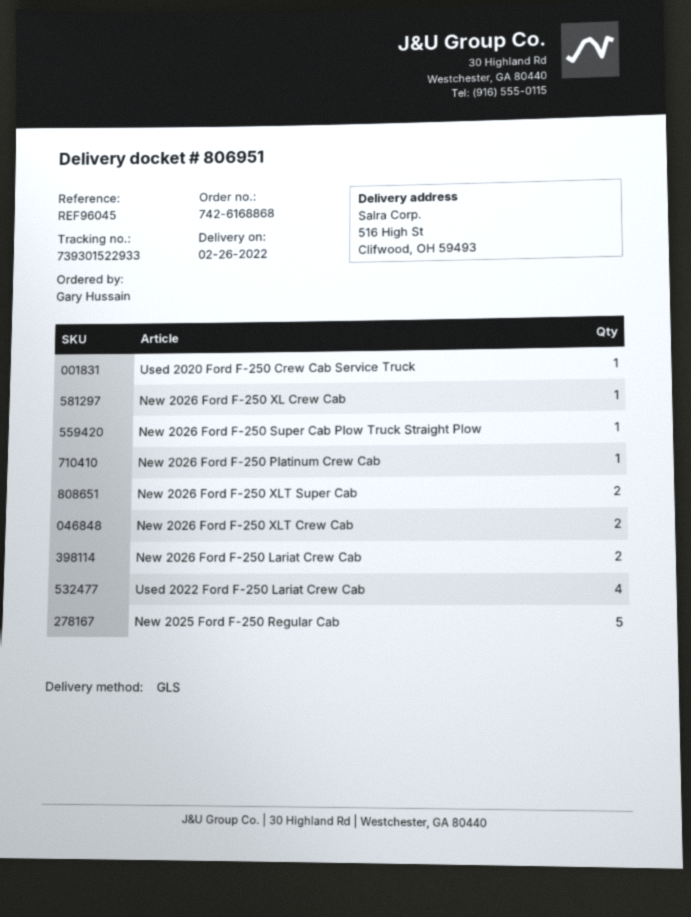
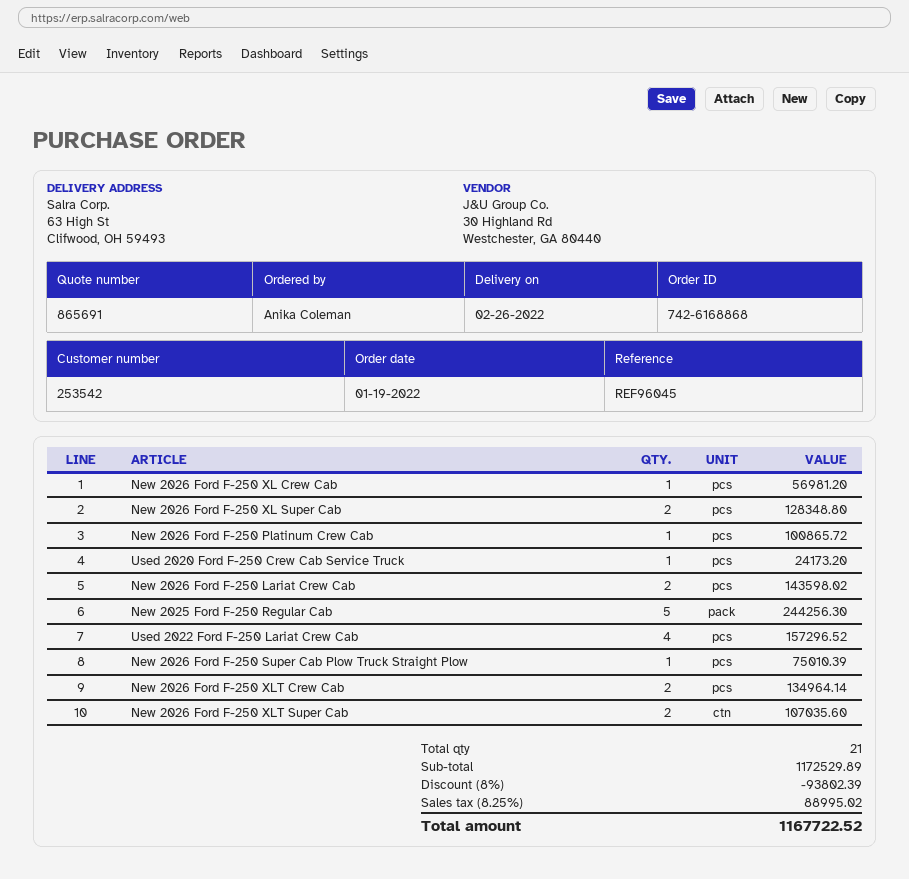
ordered by: Gary Hussain -> Anika Coleman
ship to: 516 High St, Clifwood, OH 59493 -> 63 High St, Clifwood, OH 59493
New 2026 Ford F-250 XL Super Cab: none -> 2

